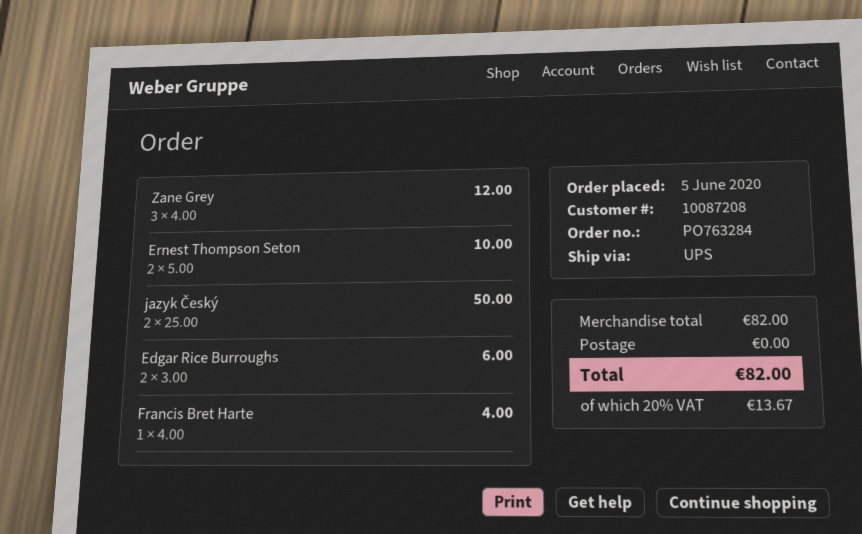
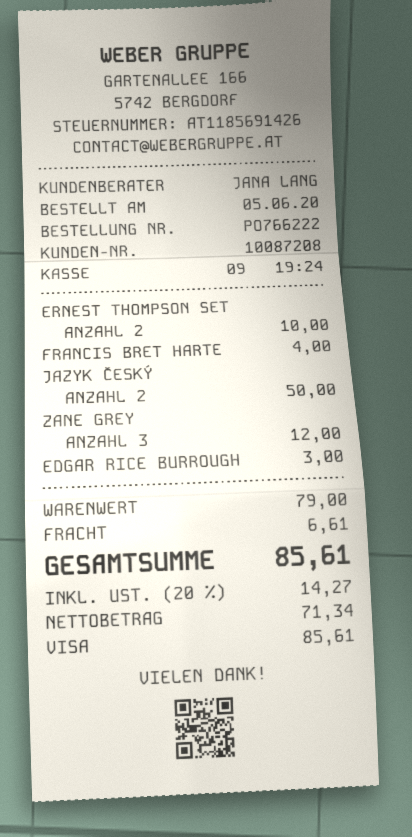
order number: PO763284 -> PO766222
Edgar Rice Burroughs: 2 for 6.00 -> 1 for 3.00
subtotal: 82.00 -> 79.00
shipping: 0.00 -> 6.61
tax: 20% = 13.67 -> 20% = 14.27
total: 82.00 -> 85.61

